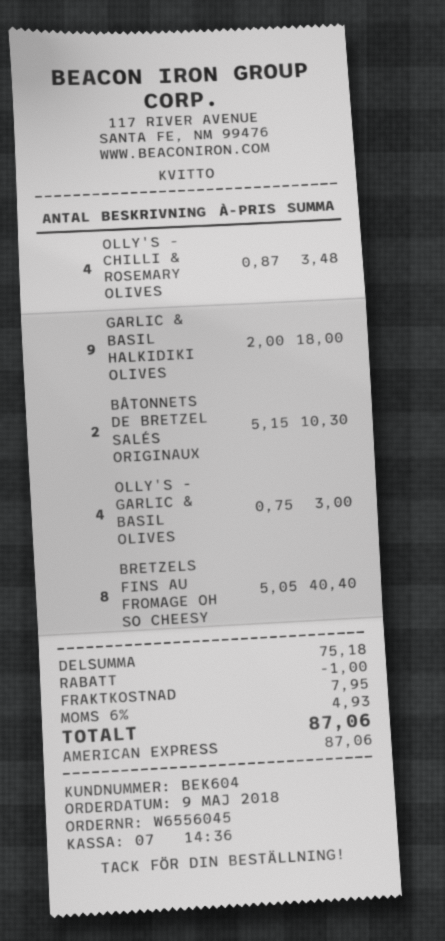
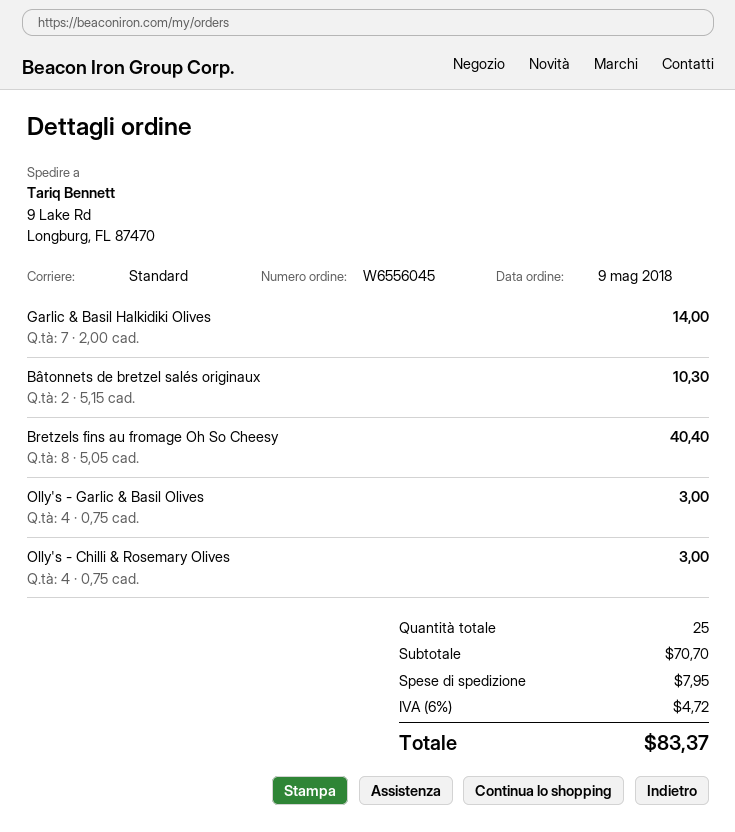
OLLY'S - CHILLI & ROSEMARY OLIVES: 4 x 0.87 = 3.48 -> 4 x 0.75 = 3.00
GARLIC & BASIL HALKIDIKI OLIVES: 9 x 2.00 = 18.00 -> 7 x 2.00 = 14.00
subtotal: 75.18 -> 70.70
discount: 1.00 -> none
tax: 6% = 4.93 -> 6% = 4.72
total: 87.06 -> 83.37

